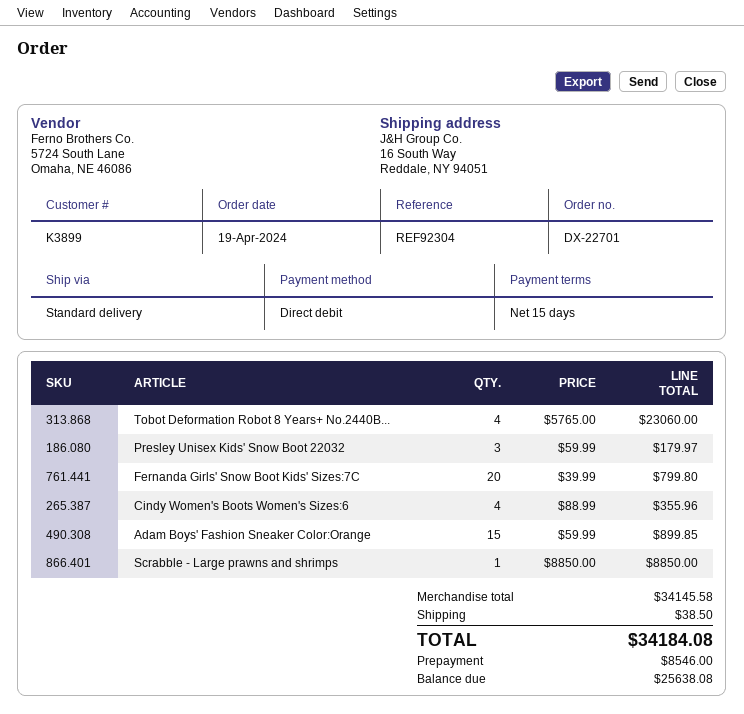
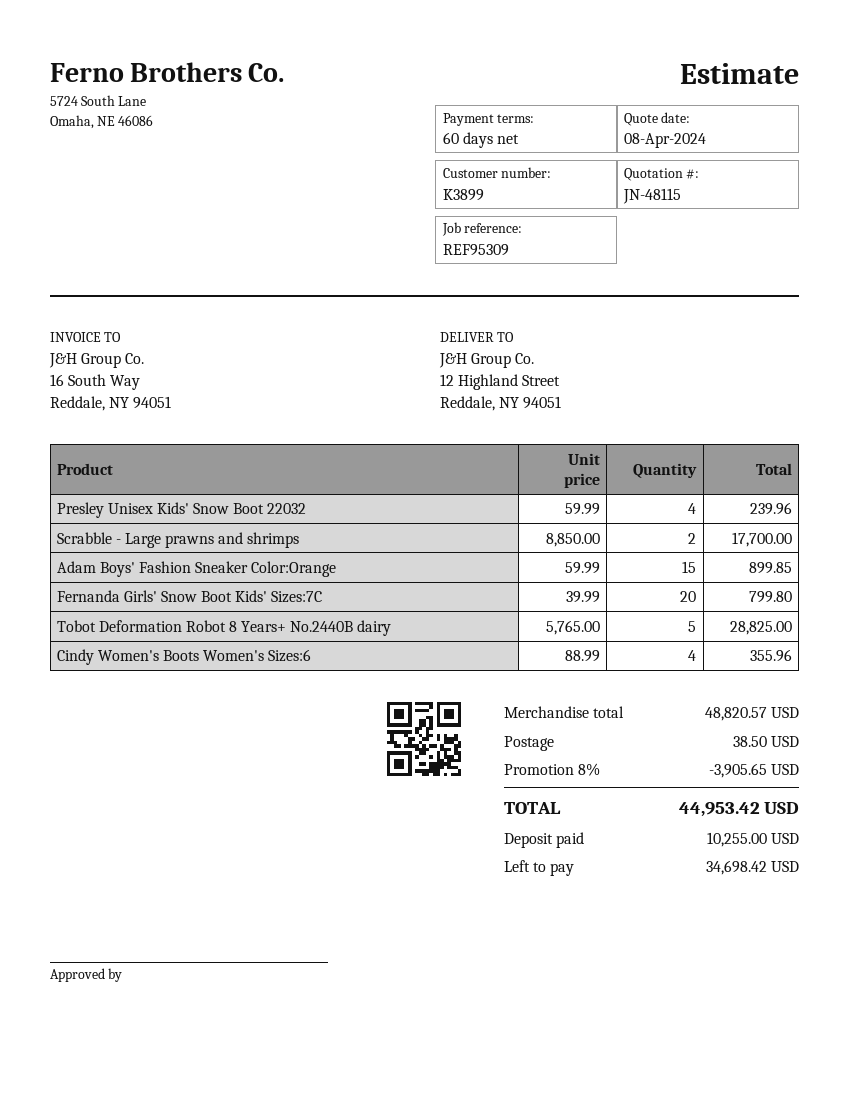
payment terms: 15 days -> 60 days
reference: REF92304 -> REF95309
ship to: 16 South Way, Reddale, NY 94051 -> 12 Highland Street, Reddale, NY 94051
Tobot Deformation Robot 8 Years+ No.2440B...: 4 x 5765.00 = 23060.00 -> 5 x 5765.00 = 28825.00
Presley Unisex Kids' Snow Boot 22032: 3 x 59.99 = 179.97 -> 4 x 59.99 = 239.96
Scrabble - Large prawns and shrimps: 1 x 8850.00 = 8850.00 -> 2 x 8850.00 = 17700.00
subtotal: 34145.58 -> 48820.57
discount: none -> 8% = 3905.65
total: 34184.08 -> 44953.42
deposit: 8546.00 -> 10255.00
balance: 25638.08 -> 34698.42

